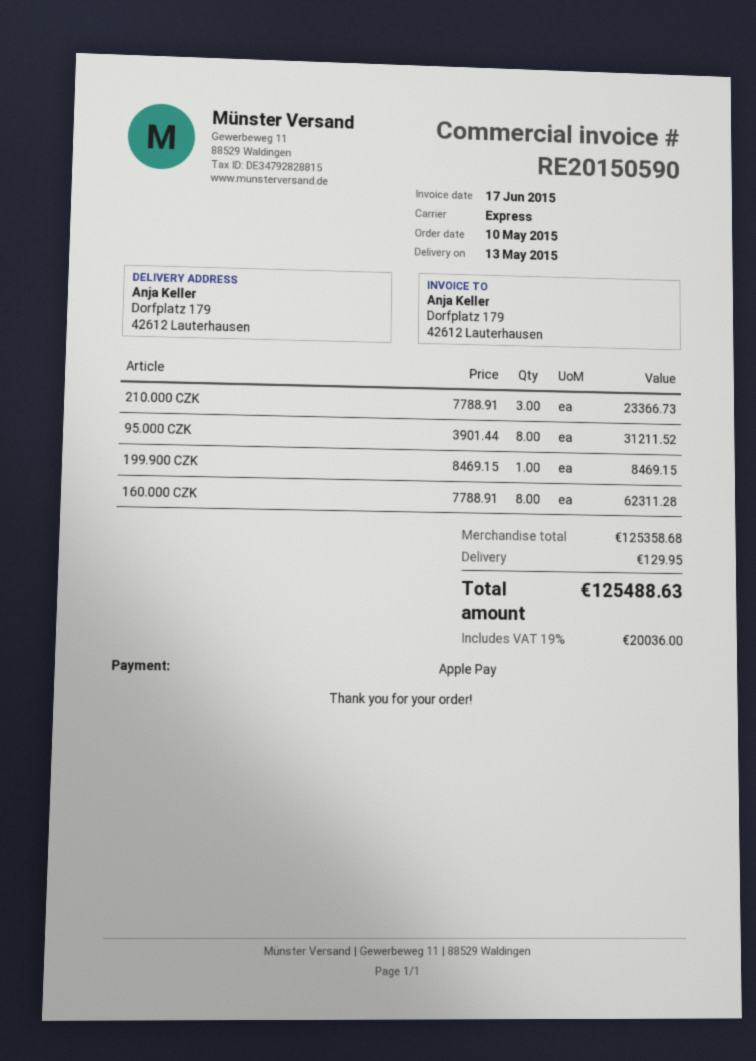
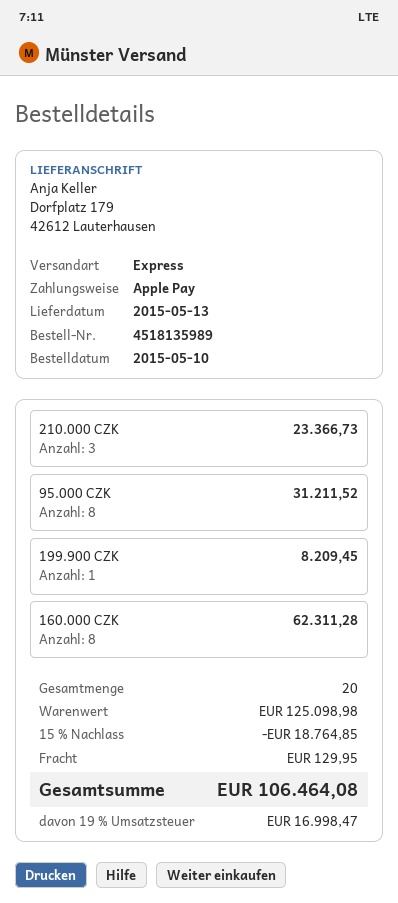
199.900 CZK: 1 for 8469.15 -> 1 for 8209.45
subtotal: 125358.68 -> 125098.98
discount: none -> 15% = 18764.85
tax: 19% = 20036.00 -> 19% = 16998.47
total: 125488.63 -> 106464.08

